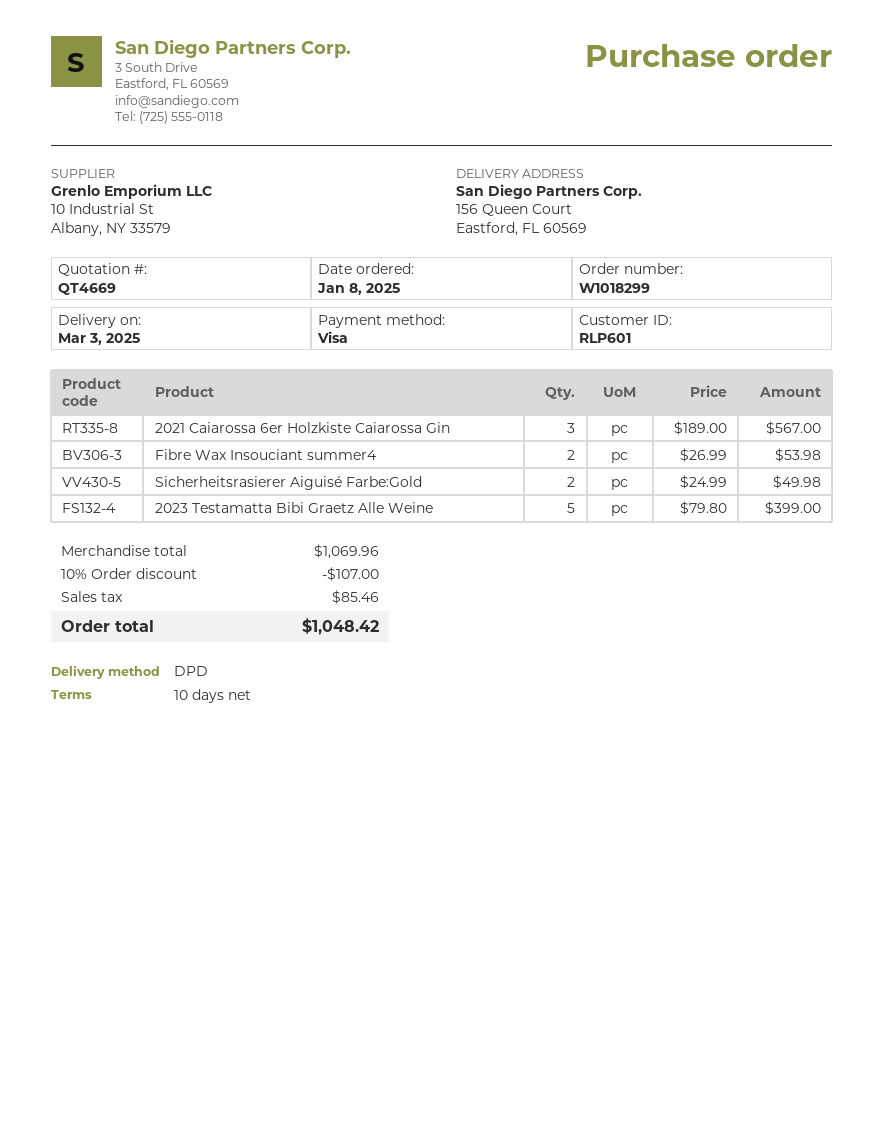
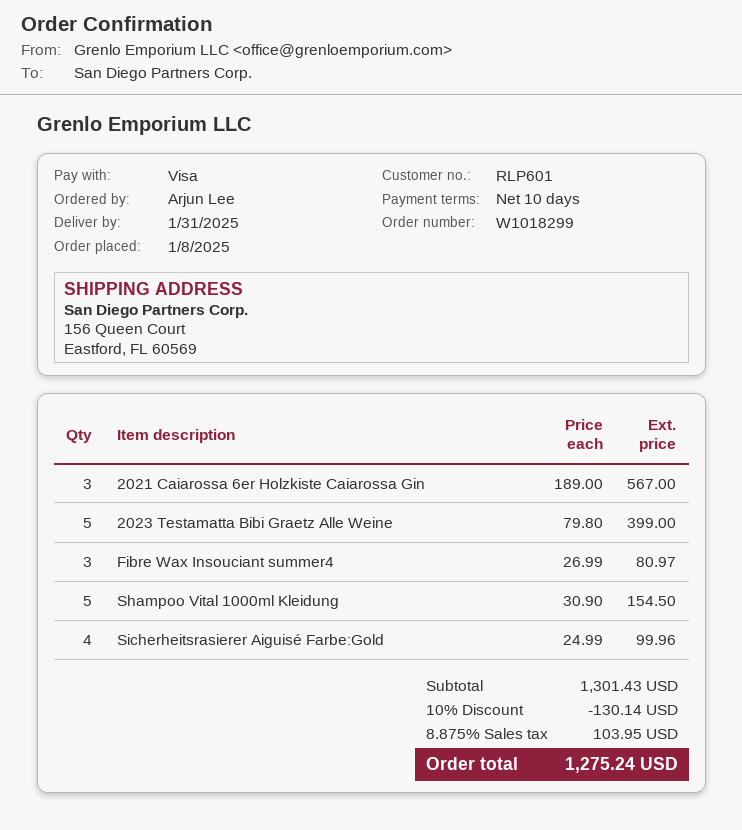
delivery date: 2025-03-03 -> 2025-01-31
Fibre Wax Insouciant summer4: 2 x 26.99 = 53.98 -> 3 x 26.99 = 80.97
Sicherheitsrasierer Aiguisé Farbe:Gold: 2 x 24.99 = 49.98 -> 4 x 24.99 = 99.96
Shampoo Vital 1000ml Kleidung: none -> 5 x 30.90 = 154.50
subtotal: 1069.96 -> 1301.43
discount: 10% = 107.00 -> 10% = 130.14
tax: 85.46 -> 103.95
total: 1048.42 -> 1275.24

